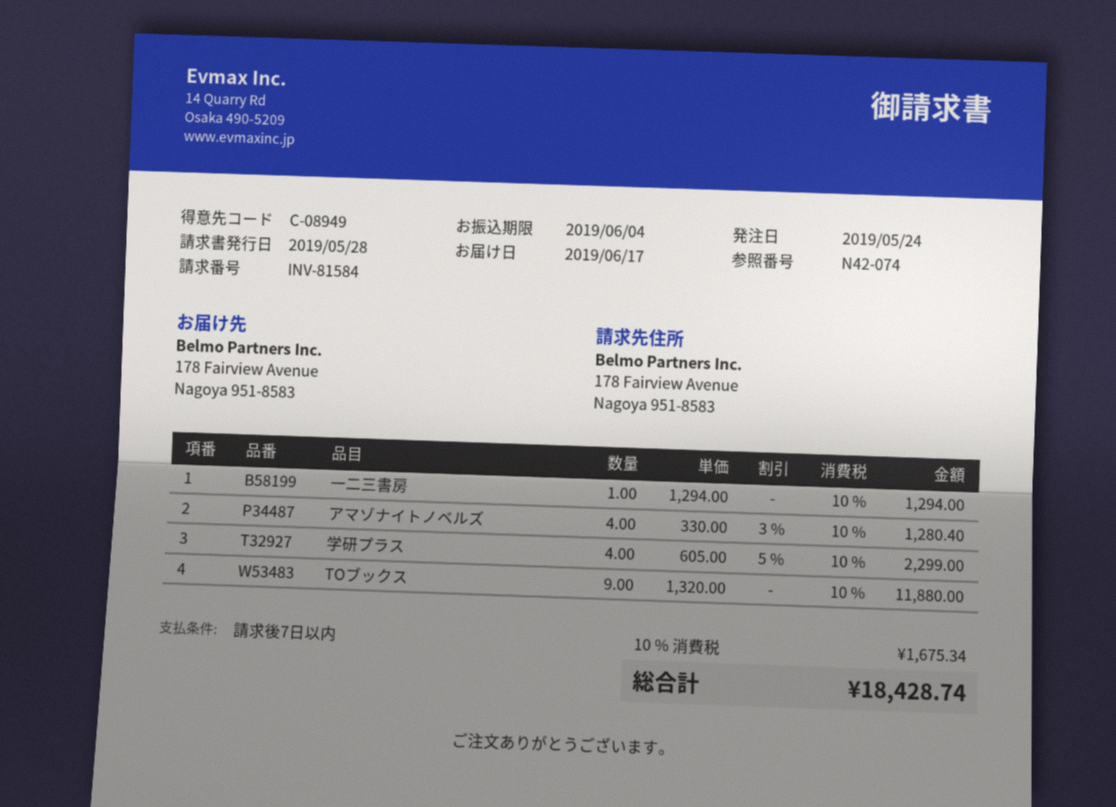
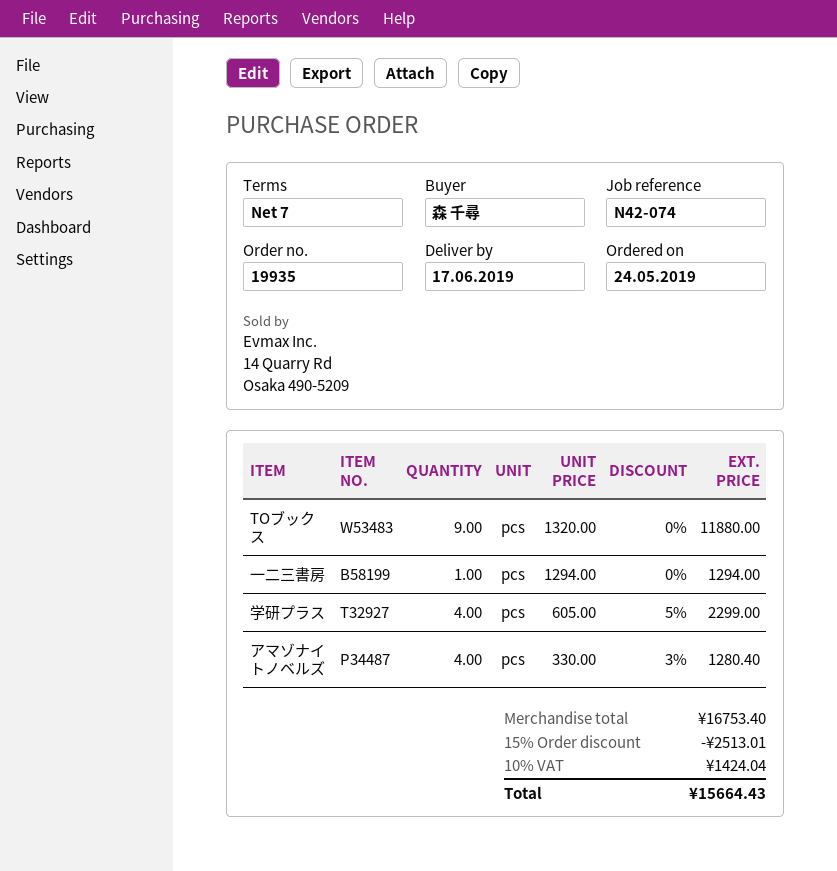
discount: none -> 15% = 2513.01
tax: 10% = 1675.34 -> 10% = 1424.04
total: 18428.74 -> 15664.43

